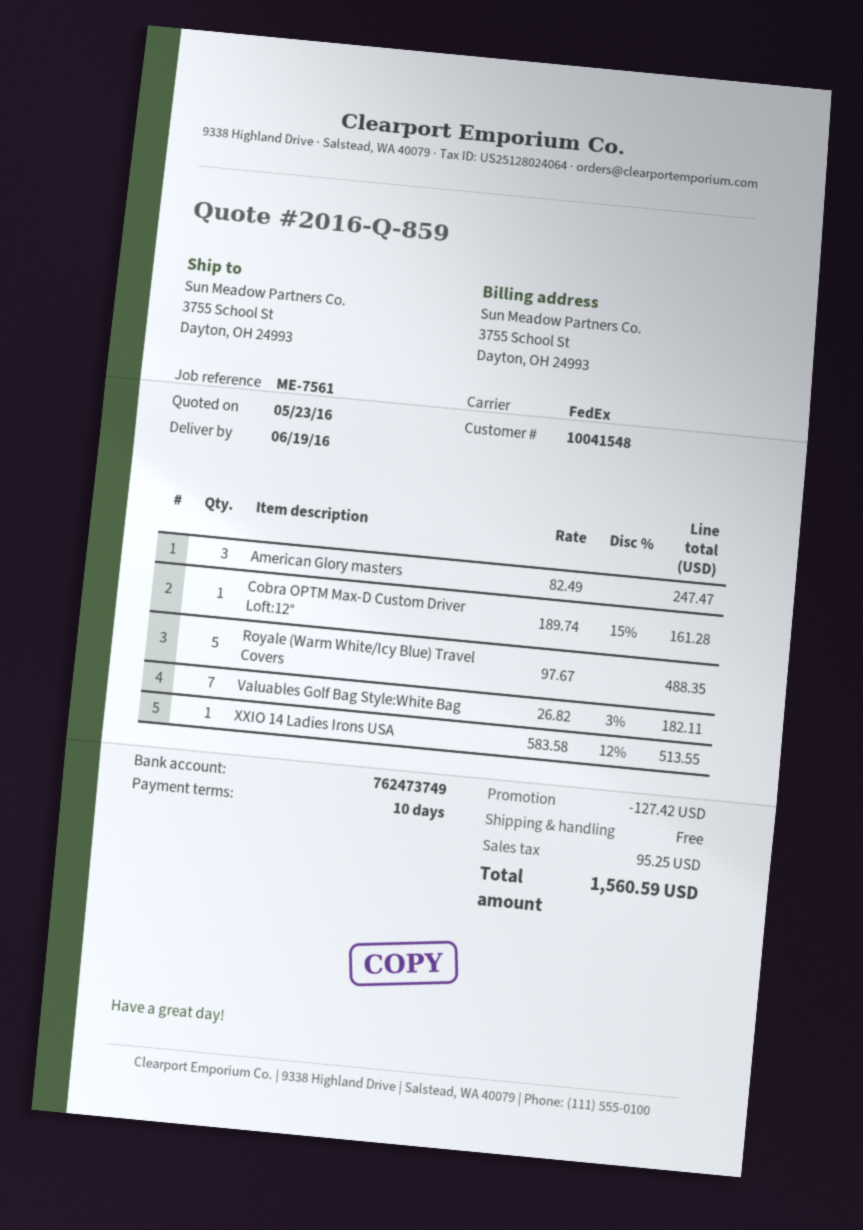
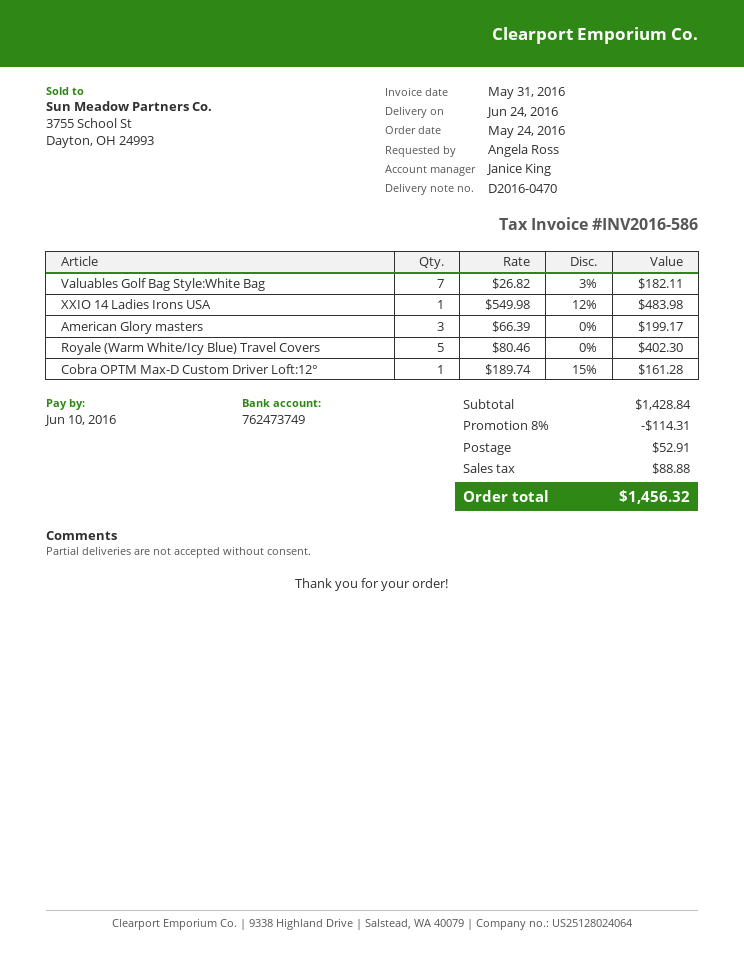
delivery date: 2016-06-19 -> 2016-06-24
American Glory masters: 3 x 82.49 = 247.47 -> 3 x 66.39 = 199.17
Royale (Warm White/Icy Blue) Travel Covers: 5 x 97.67 = 488.35 -> 5 x 80.46 = 402.30
XXIO 14 Ladies Irons USA: 1 x 583.58 - 12% = 513.55 -> 1 x 549.98 - 12% = 483.98
discount: 127.42 -> 114.31
shipping: 0.00 -> 52.91
tax: 95.25 -> 88.88
total: 1560.59 -> 1456.32

